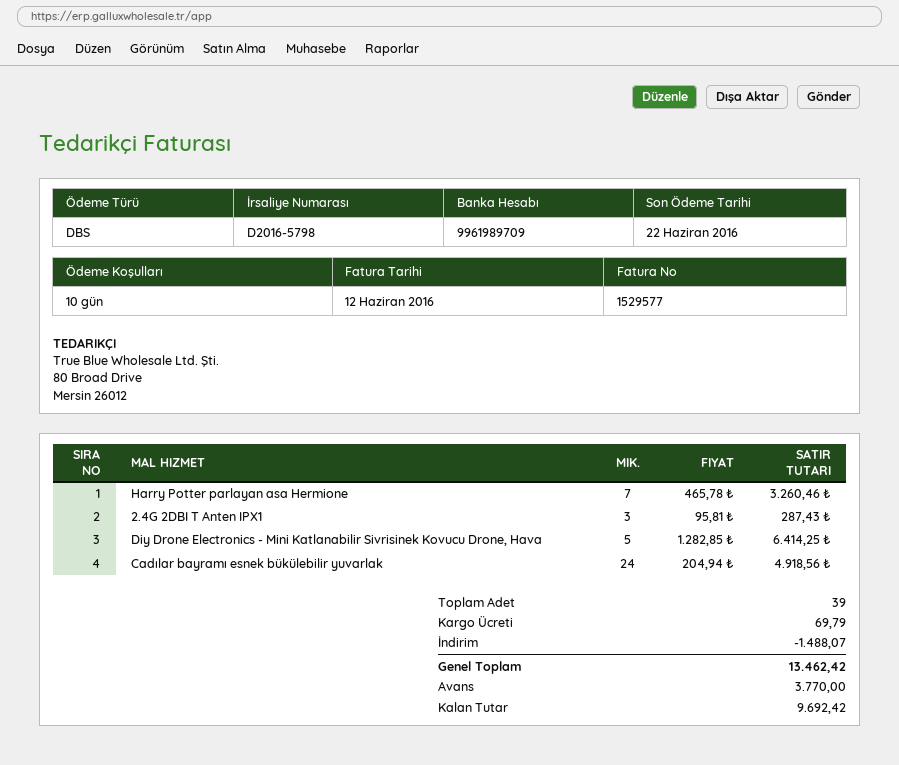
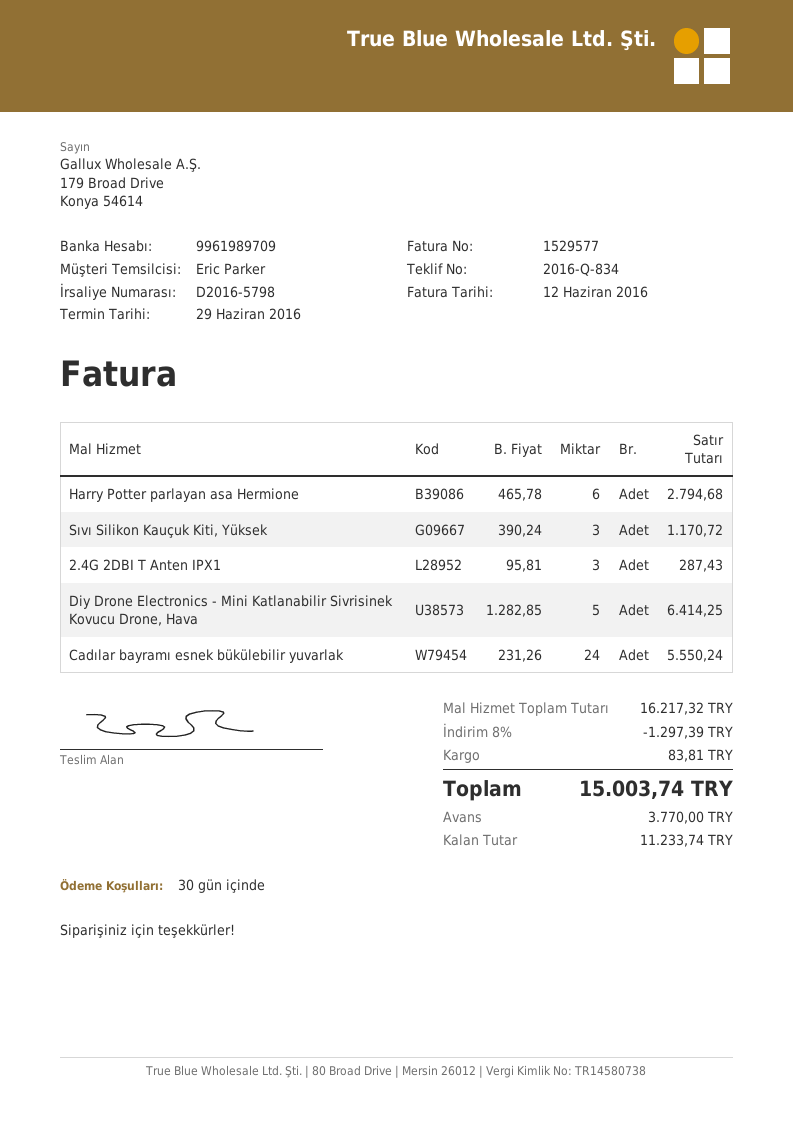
payment terms: 10 days -> 30 days
Harry Potter parlayan asa Hermione: 7 x 465.78 = 3260.46 -> 6 x 465.78 = 2794.68
Cadılar bayramı esnek bükülebilir yuvarlak: 24 x 204.94 = 4918.56 -> 24 x 231.26 = 5550.24
Sıvı Silikon Kauçuk Kiti, Yüksek: none -> 3 x 390.24 = 1170.72
discount: 1488.07 -> 1297.39
shipping: 69.79 -> 83.81
total: 13462.42 -> 15003.74
balance: 9692.42 -> 11233.74

